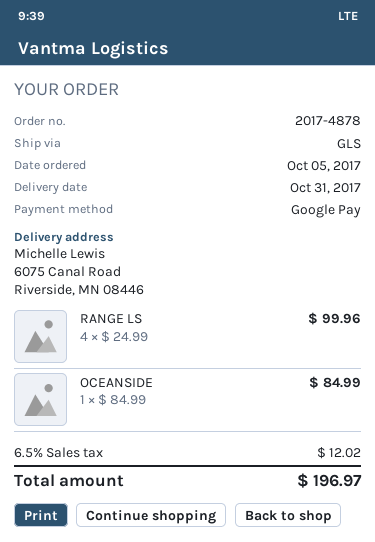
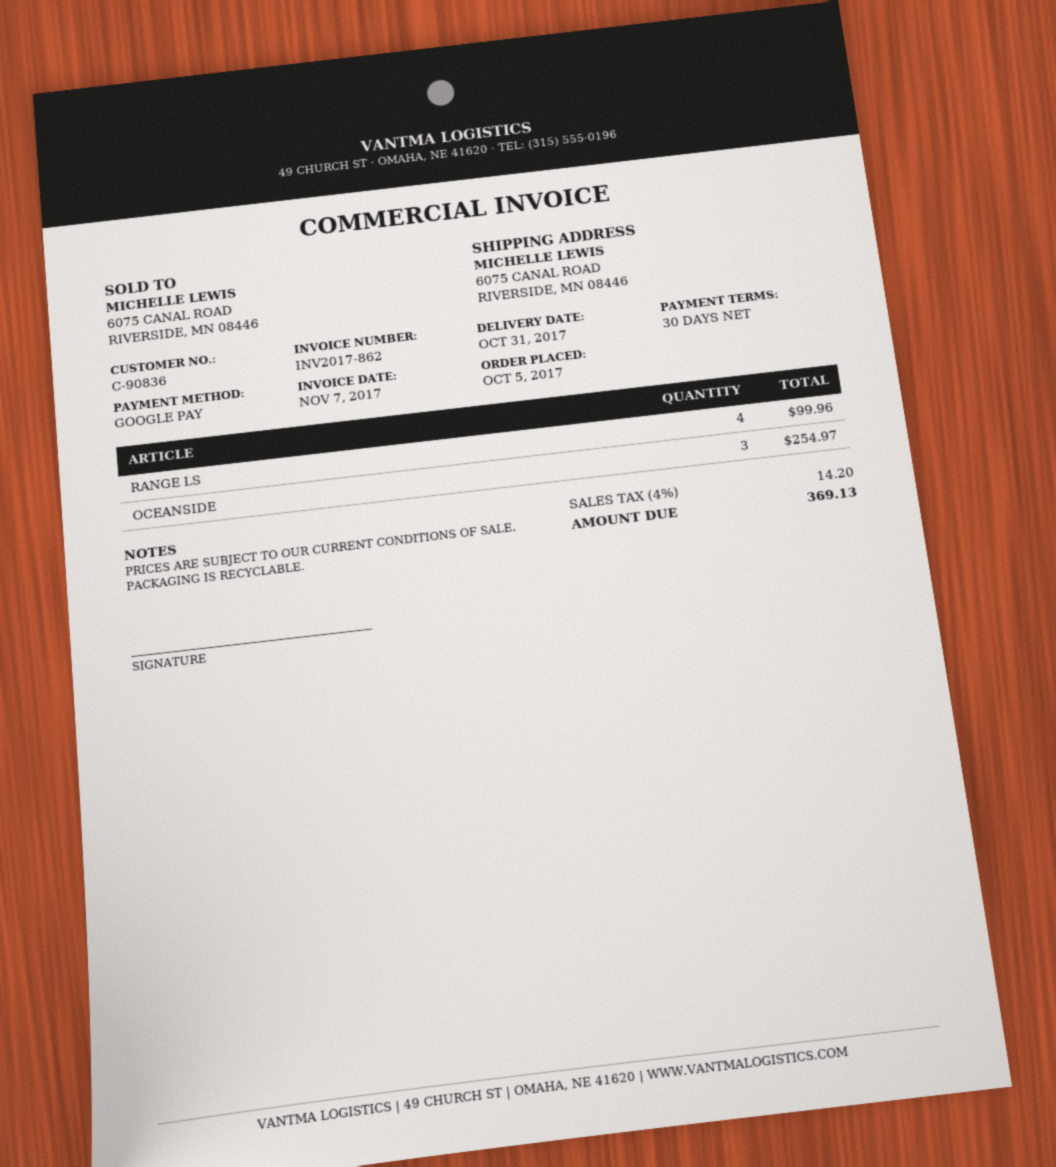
OCEANSIDE: 1 for 84.99 -> 3 for 254.97
tax: 6.5% = 12.02 -> 4% = 14.20
total: 196.97 -> 369.13

